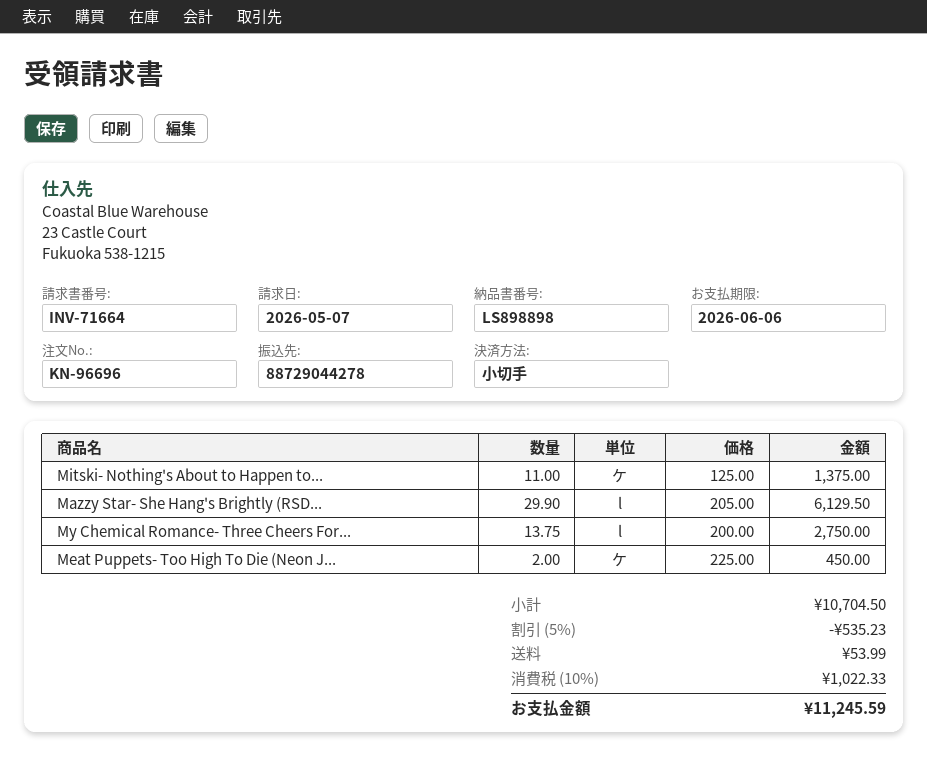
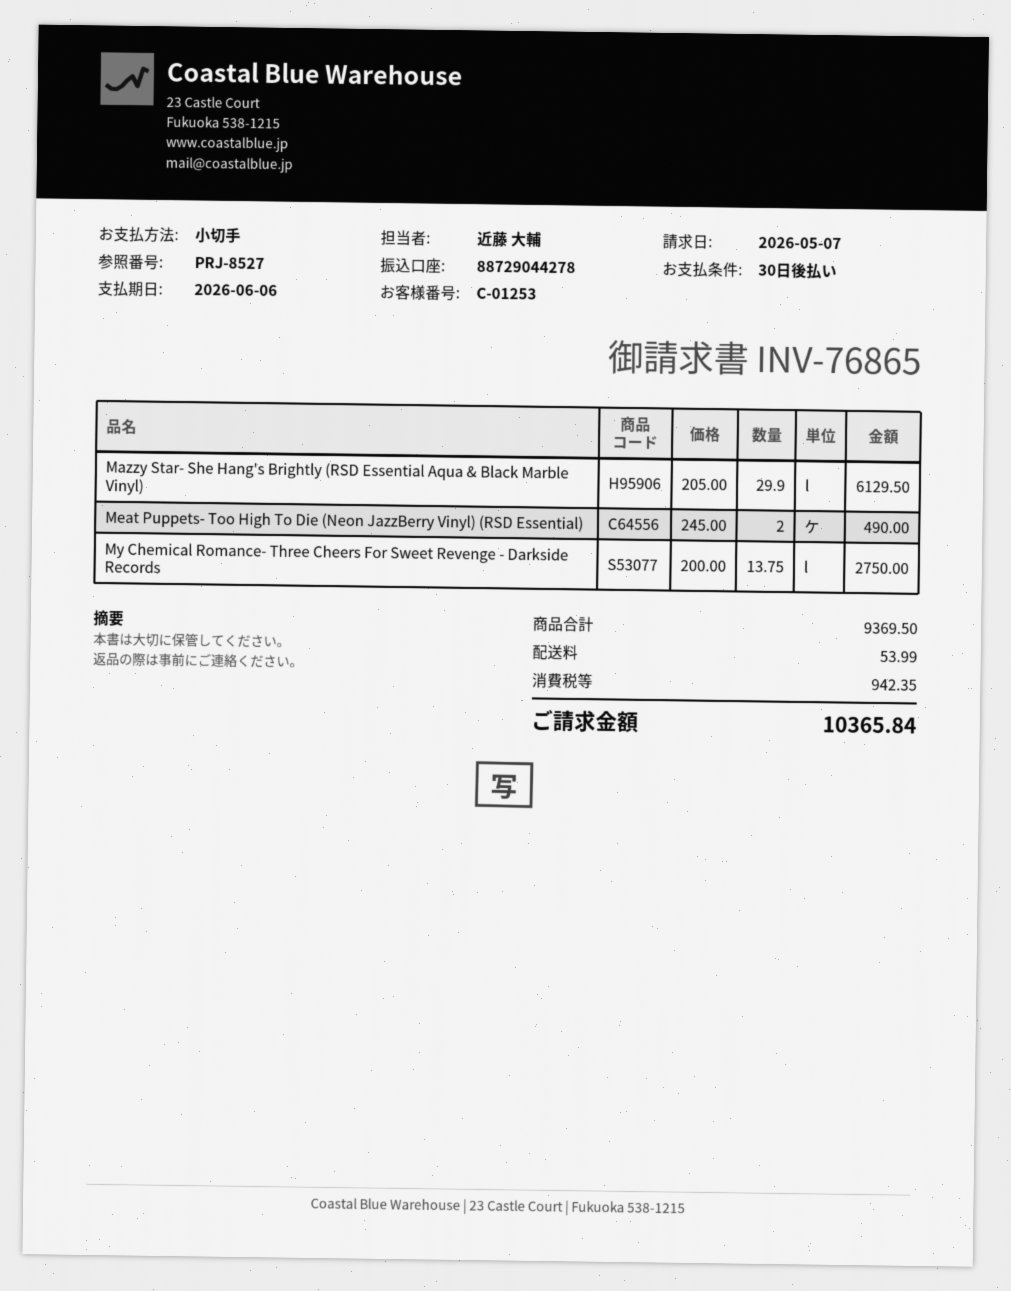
invoice number: INV-71664 -> INV-76865
Mitski- Nothing's About to Happen to...: 11 x 125.00 = 1375.00 -> none
Meat Puppets- Too High To Die (Neon J...: 2 x 225.00 = 450.00 -> 2 x 245.00 = 490.00
subtotal: 10704.50 -> 9369.50
discount: 5% = 535.23 -> none
tax: 1022.33 -> 942.35
total: 11245.59 -> 10365.84

